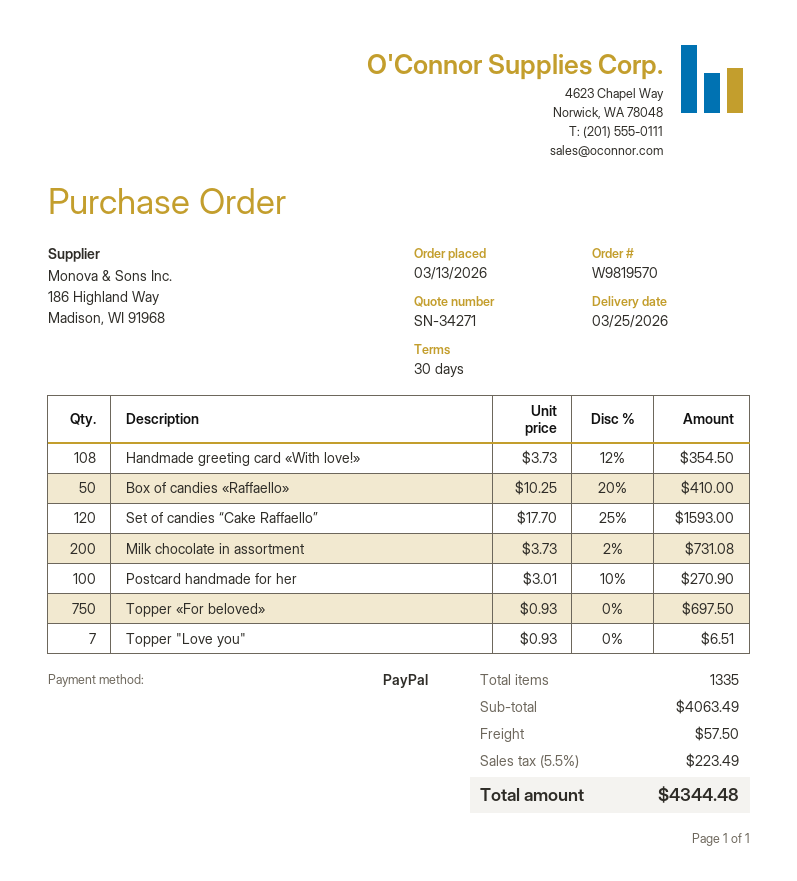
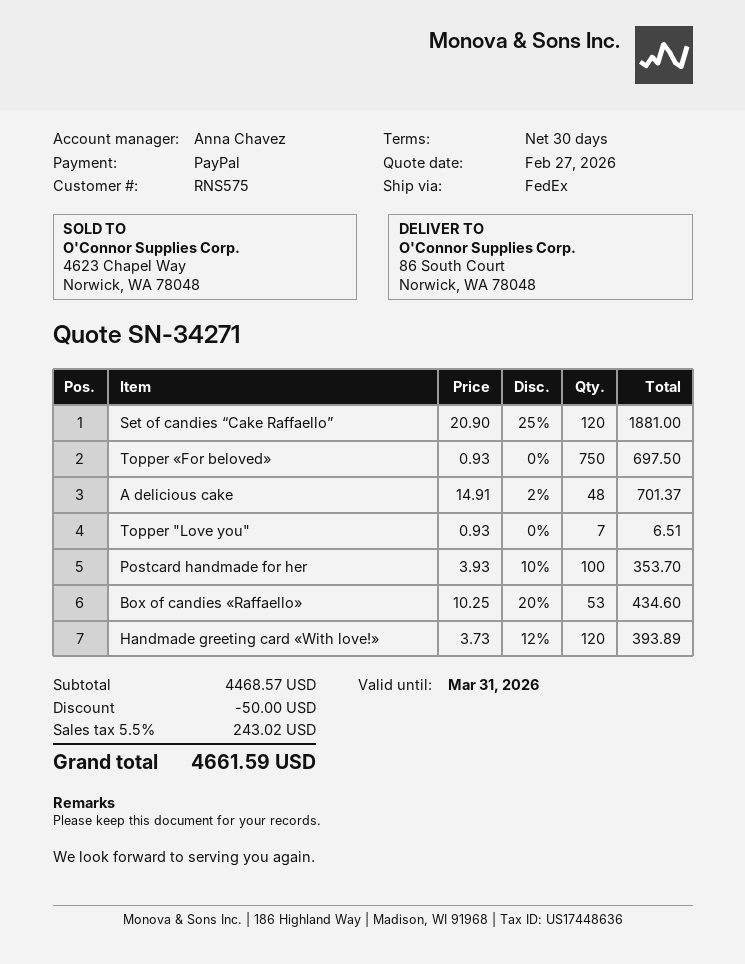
Handmade greeting card «With love!»: 108 x 3.73 - 12% = 354.50 -> 120 x 3.73 - 12% = 393.89
Box of candies «Raffaello»: 50 x 10.25 - 20% = 410.00 -> 53 x 10.25 - 20% = 434.60
Set of candies “Cake Raffaello”: 120 x 17.70 - 25% = 1593.00 -> 120 x 20.90 - 25% = 1881.00
Milk chocolate in assortment: 200 x 3.73 - 2% = 731.08 -> none
Postcard handmade for her: 100 x 3.01 - 10% = 270.90 -> 100 x 3.93 - 10% = 353.70
A delicious cake: none -> 48 x 14.91 - 2% = 701.37
subtotal: 4063.49 -> 4468.57
discount: none -> 50.00
shipping: 57.50 -> none
tax: 5.5% = 223.49 -> 5.5% = 243.02
total: 4344.48 -> 4661.59

